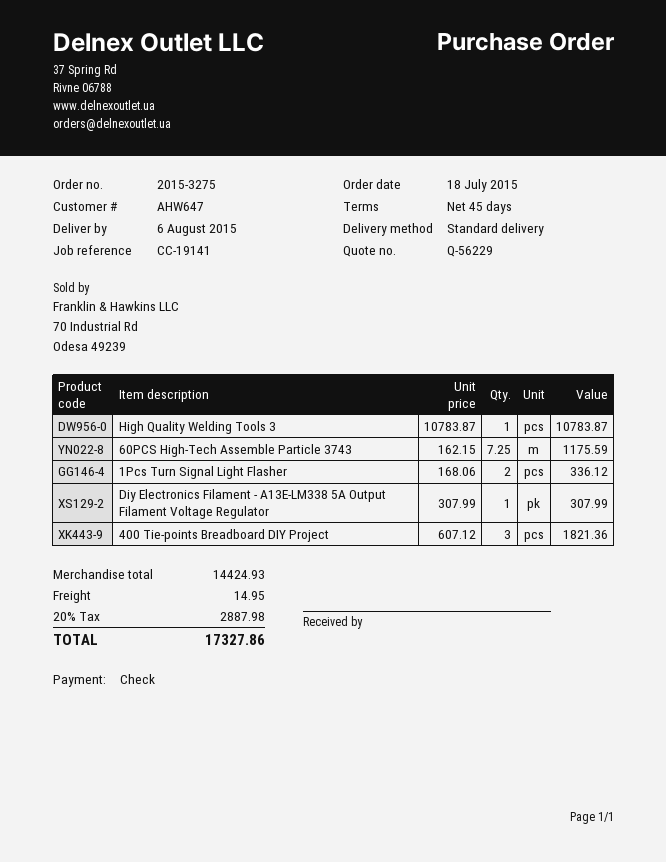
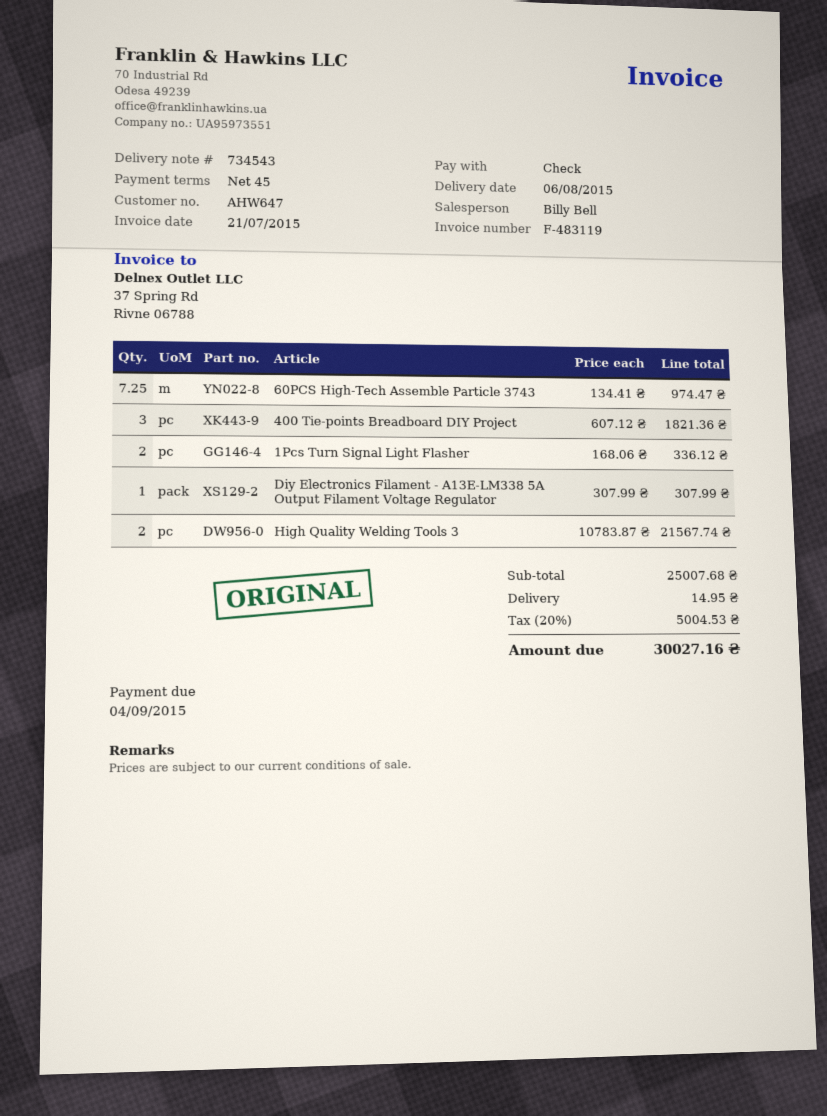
High Quality Welding Tools 3: 1 x 10783.87 = 10783.87 -> 2 x 10783.87 = 21567.74
60PCS High-Tech Assemble Particle 3743: 7.25 x 162.15 = 1175.59 -> 7.25 x 134.41 = 974.47
subtotal: 14424.93 -> 25007.68
tax: 20% = 2887.98 -> 20% = 5004.53
total: 17327.86 -> 30027.16

